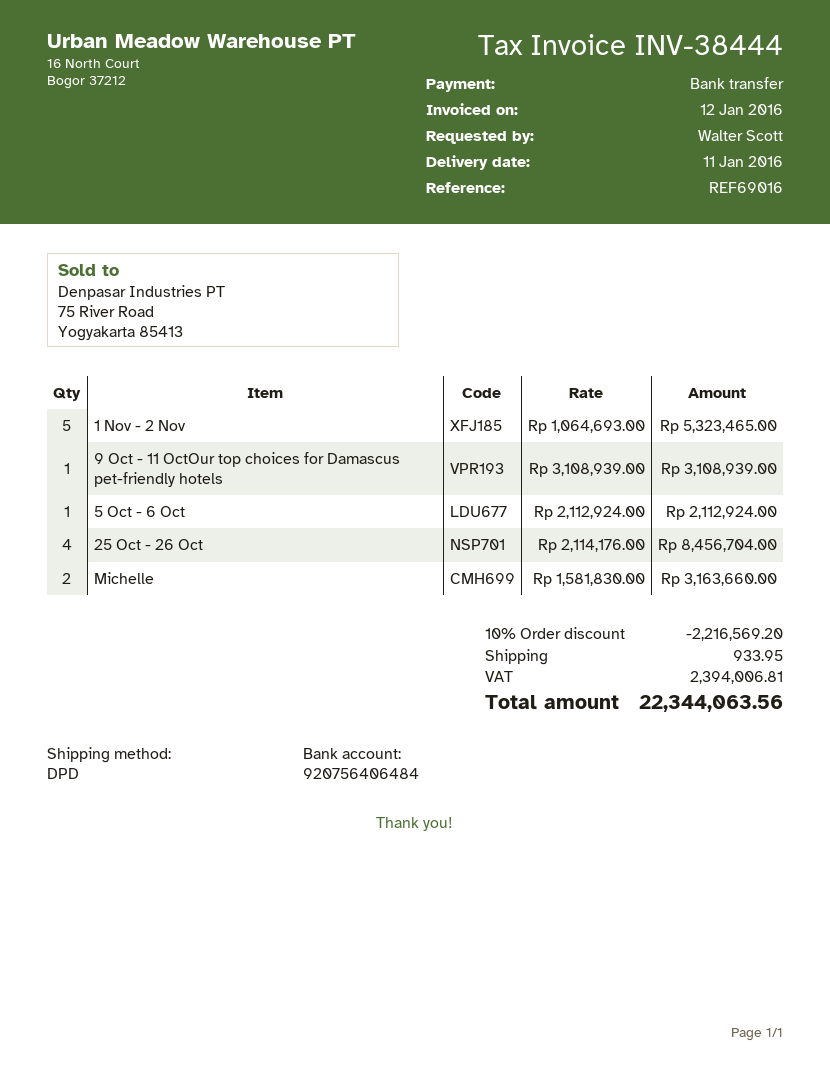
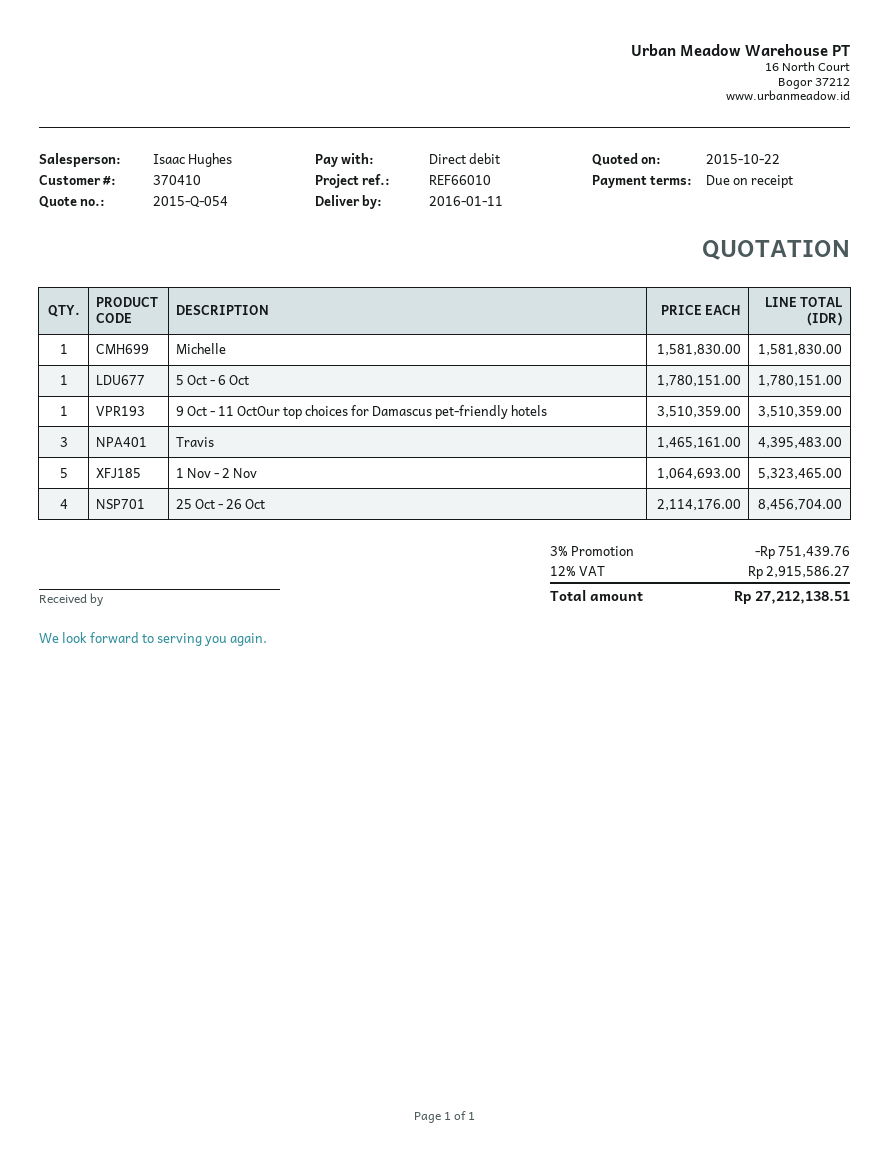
reference: REF69016 -> REF66010
payment method: bank transfer -> direct debit
9 Oct - 11 OctOur top choices for Damascus pet-friendly hotels: 1 x 3108939.00 = 3108939.00 -> 1 x 3510359.00 = 3510359.00
5 Oct - 6 Oct: 1 x 2112924.00 = 2112924.00 -> 1 x 1780151.00 = 1780151.00
Michelle: 2 x 1581830.00 = 3163660.00 -> 1 x 1581830.00 = 1581830.00
Travis: none -> 3 x 1465161.00 = 4395483.00
discount: 10% = 2216569.20 -> 3% = 751439.76
shipping: 933.95 -> none
tax: 2394006.81 -> 2915586.27
total: 22344063.56 -> 27212138.51

